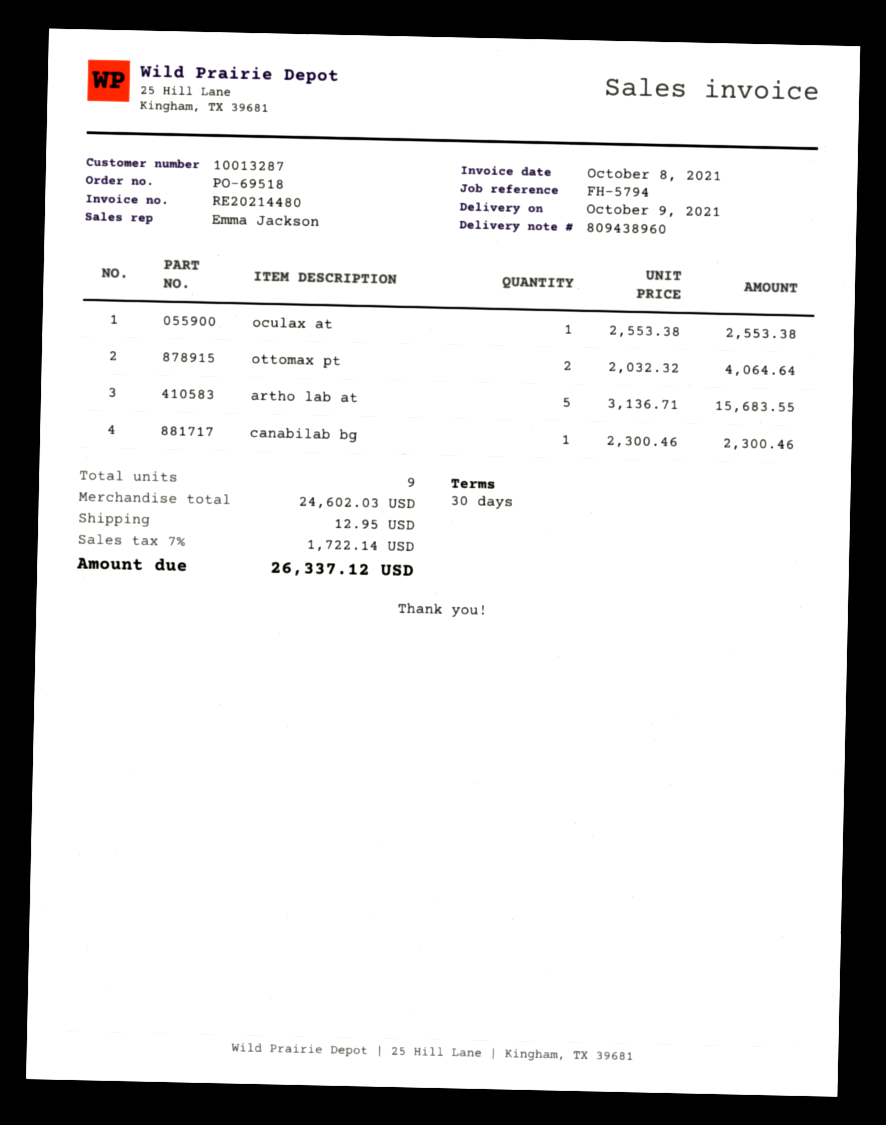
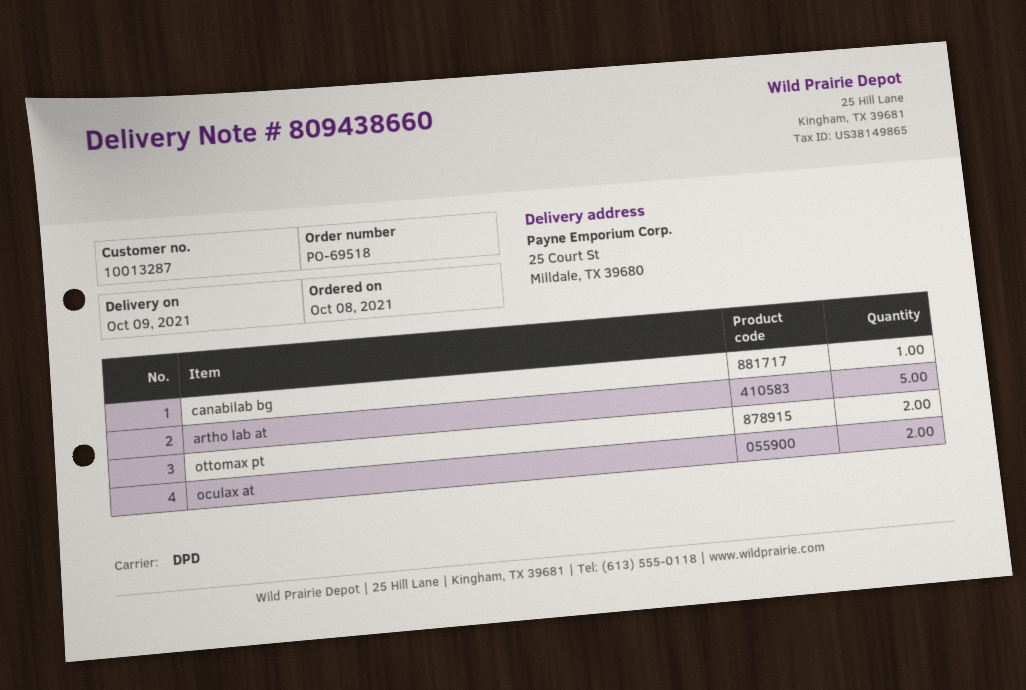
delivery note number: 809438960 -> 809438660
oculax at: 1 -> 2

